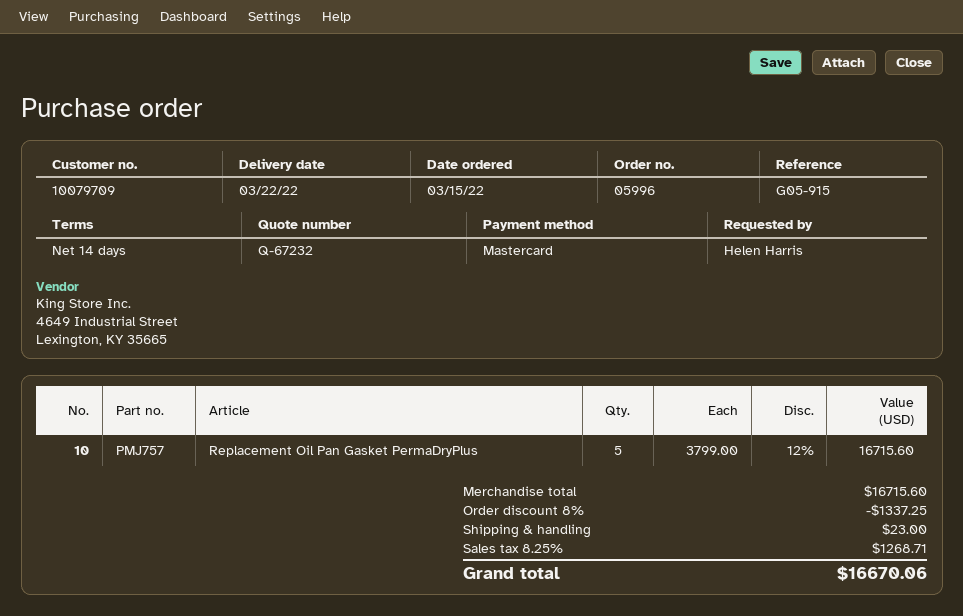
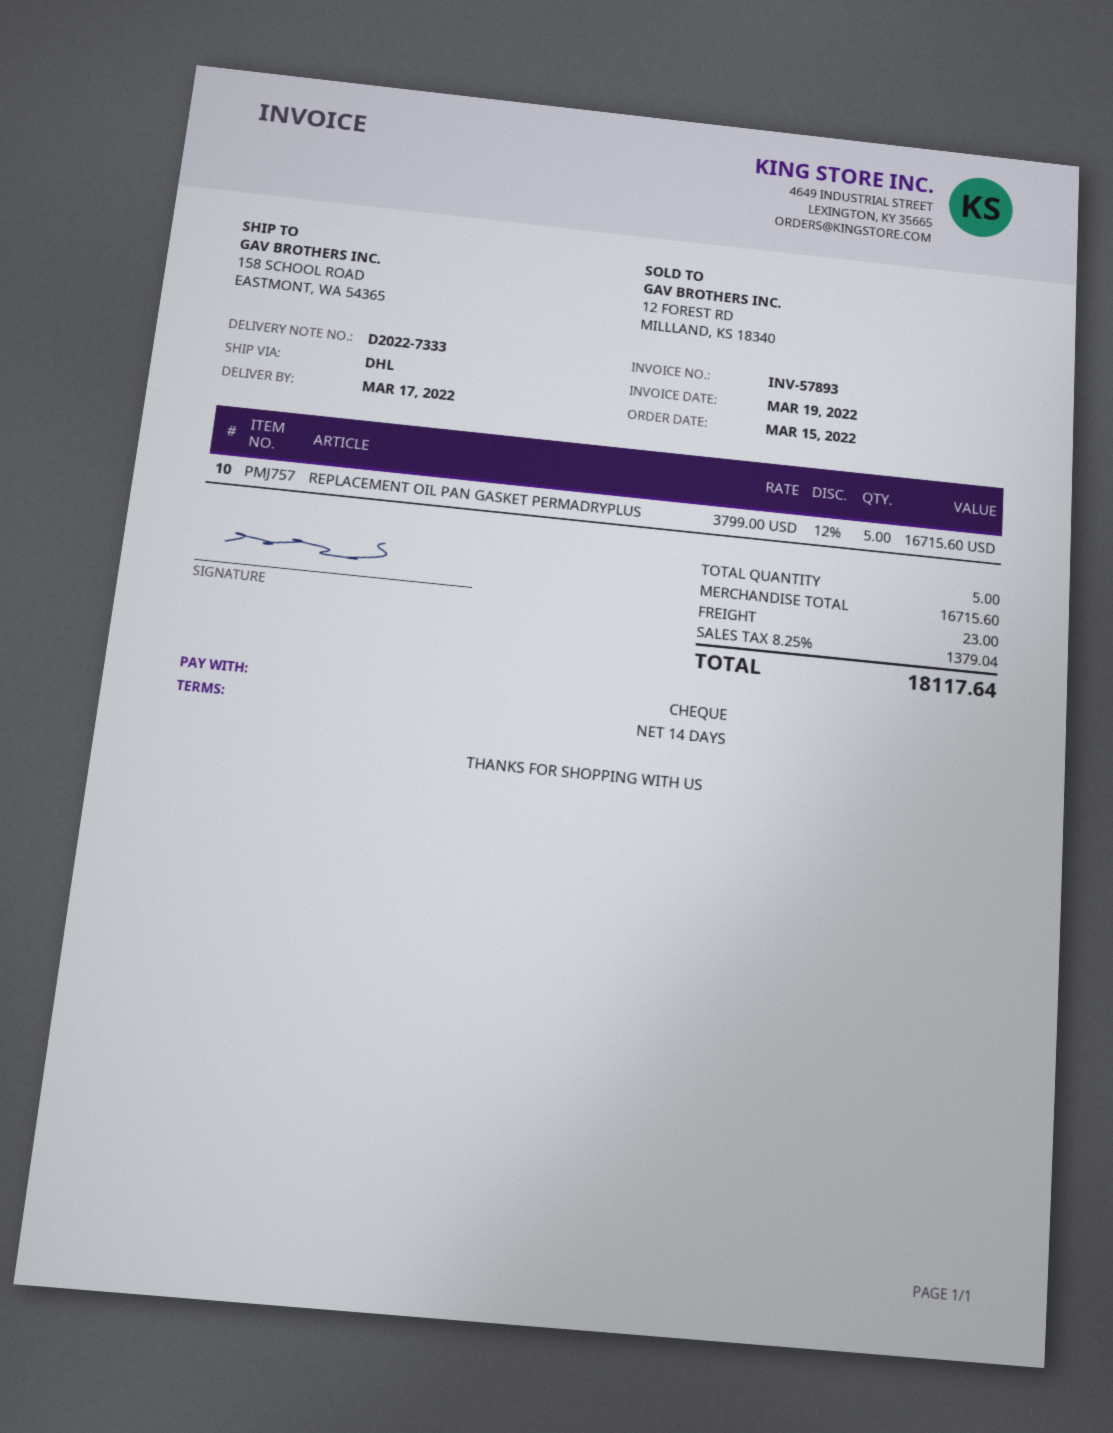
delivery date: 2022-03-22 -> 2022-03-17
payment method: Mastercard -> cheque
discount: 8% = 1337.25 -> none
tax: 8.25% = 1268.71 -> 8.25% = 1379.04
total: 16670.06 -> 18117.64

